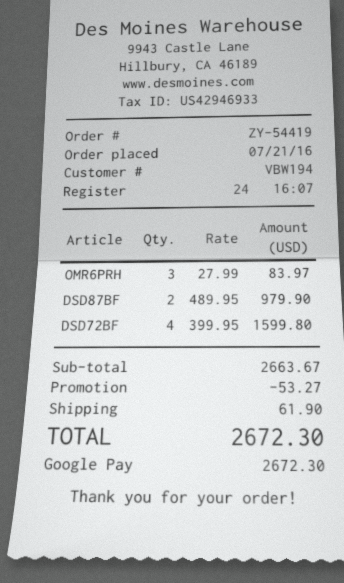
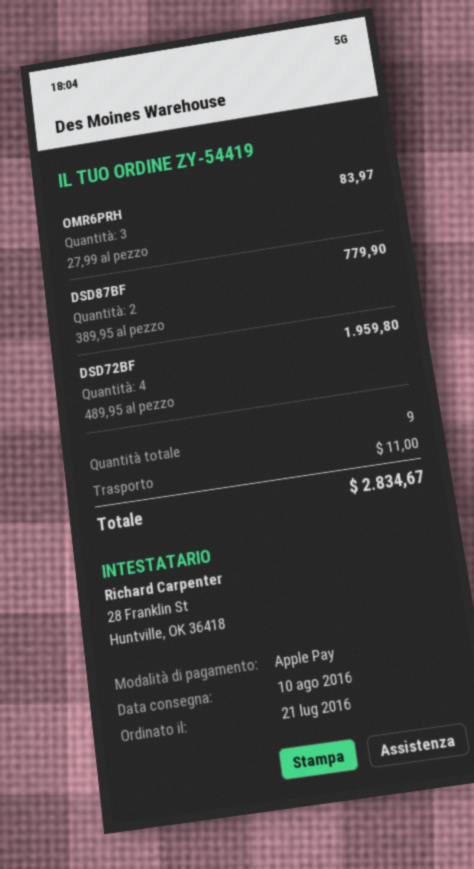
payment method: Google Pay -> Apple Pay
DSD87BF: 2 x 489.95 = 979.90 -> 2 x 389.95 = 779.90
DSD72BF: 4 x 399.95 = 1599.80 -> 4 x 489.95 = 1959.80
discount: 53.27 -> none
shipping: 61.90 -> 11.00
total: 2672.30 -> 2834.67

